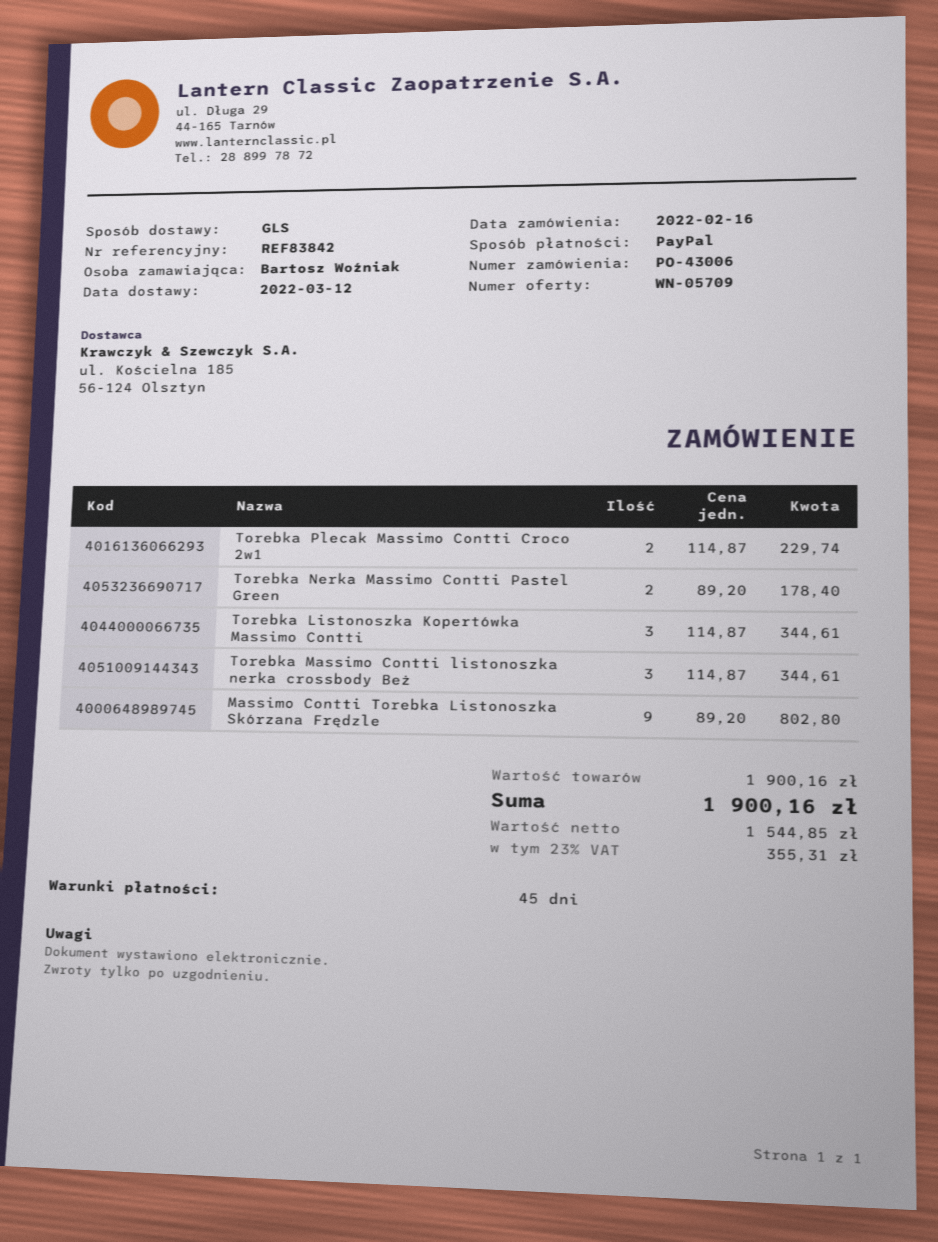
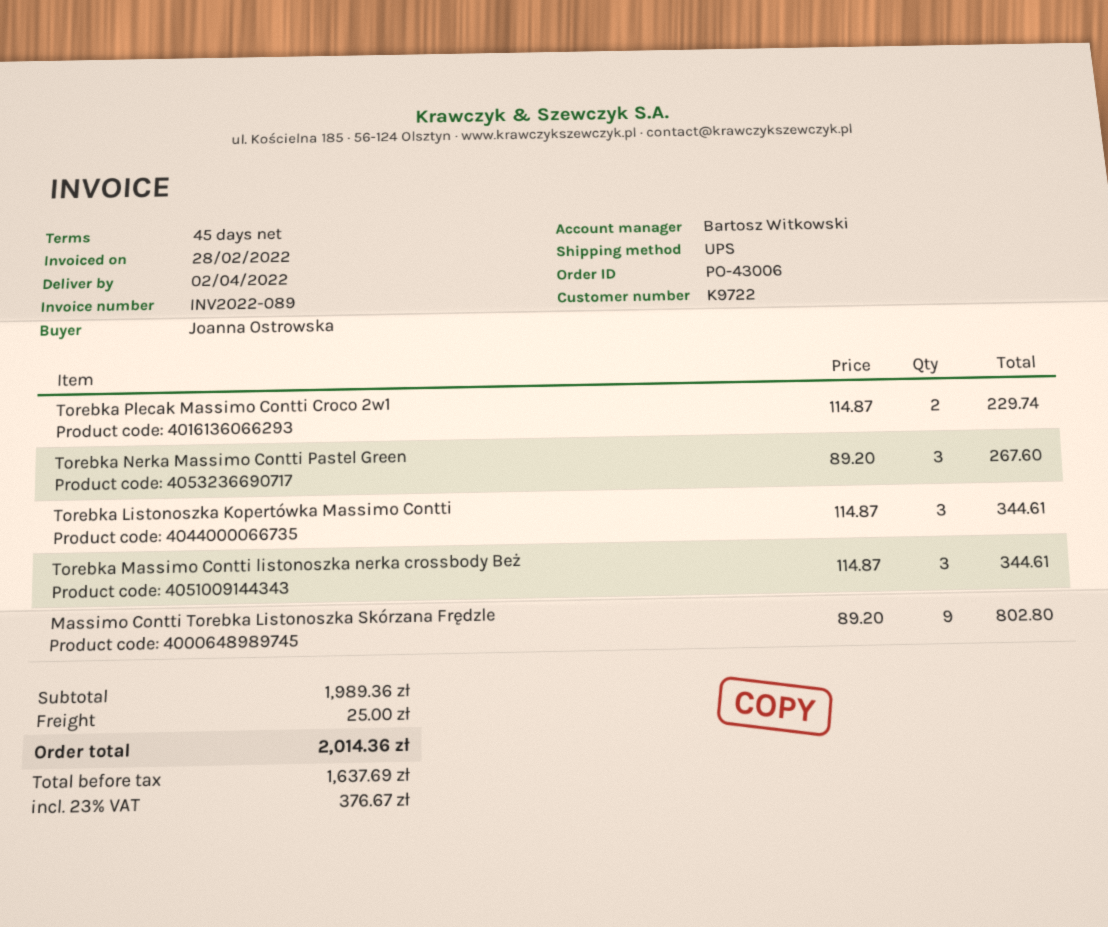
delivery date: 2022-03-12 -> 2022-04-02
ordered by: Bartosz Woźniak -> Joanna Ostrowska
shipping method: GLS -> UPS
Torebka Nerka Massimo Contti Pastel Green: 2 x 89.20 = 178.40 -> 3 x 89.20 = 267.60
subtotal: 1900.16 -> 1989.36
shipping: none -> 25.00
net: 1544.85 -> 1637.69
tax: 23% = 355.31 -> 23% = 376.67
total: 1900.16 -> 2014.36

